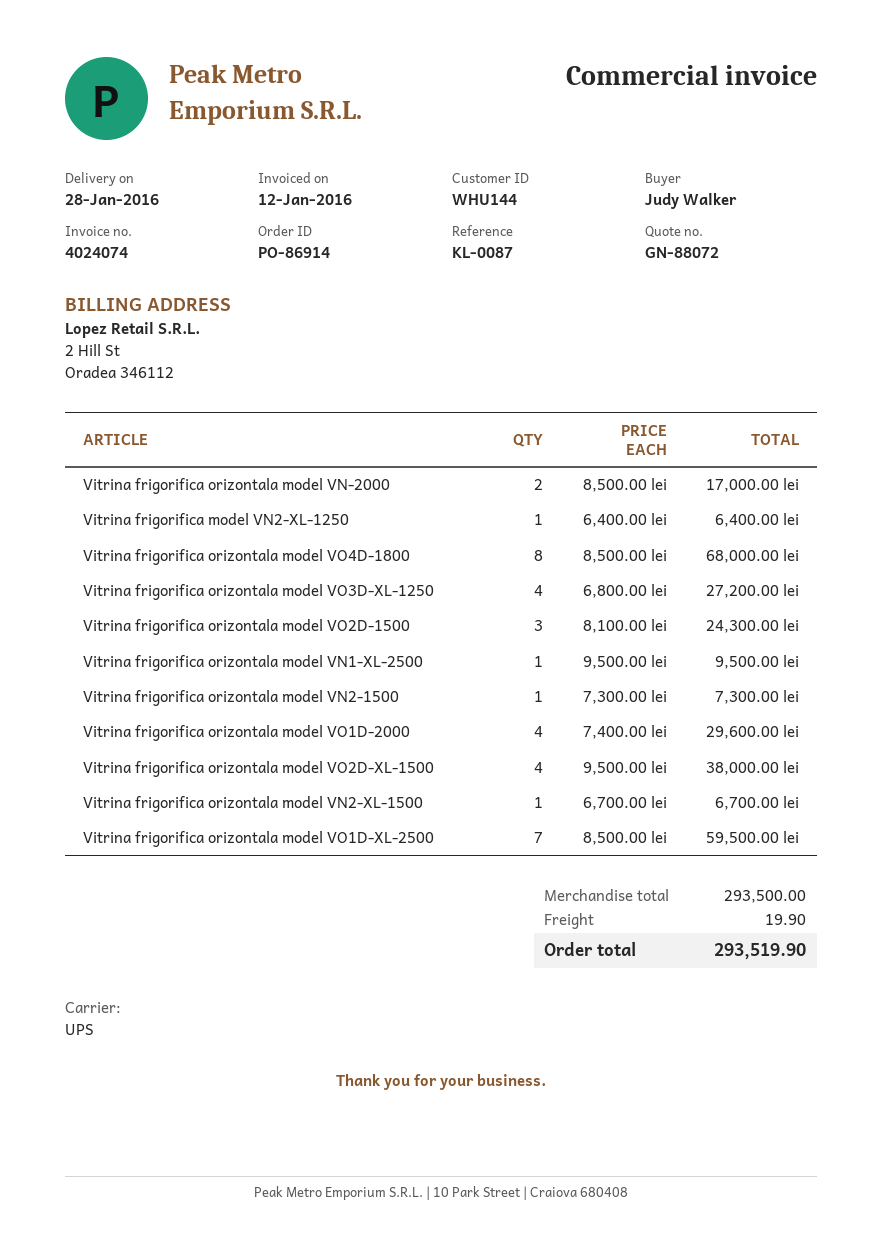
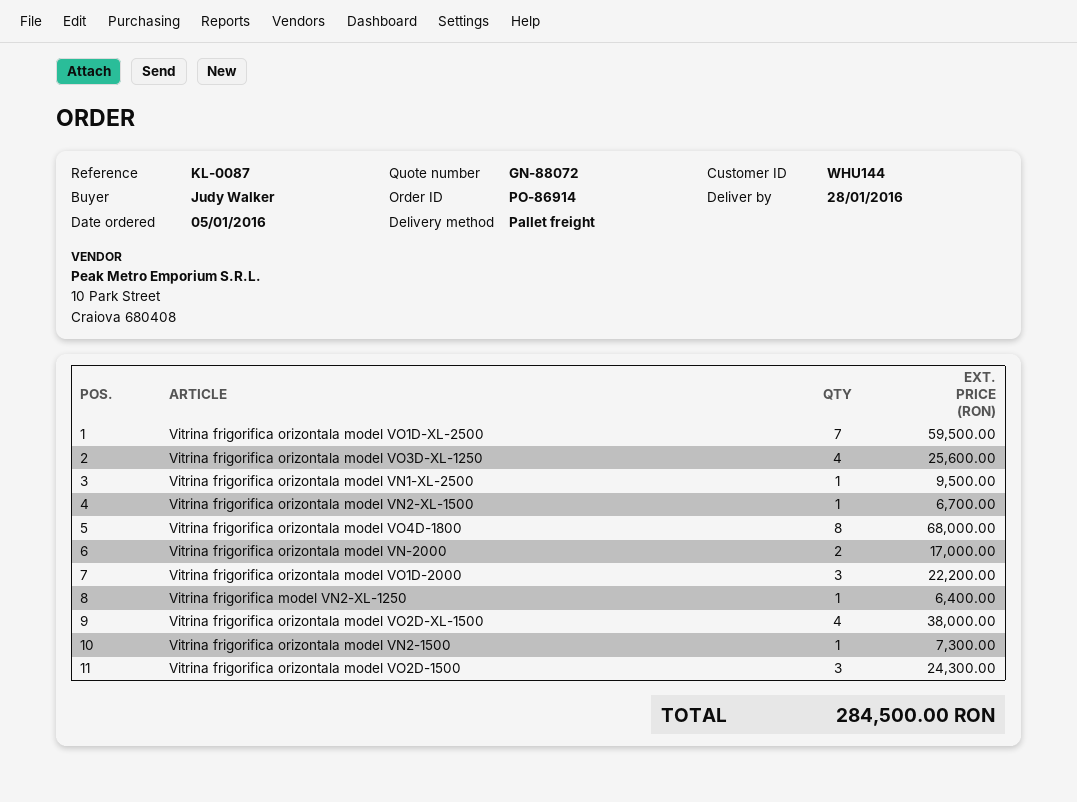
shipping method: UPS -> pallet freight
Vitrina frigorifica orizontala model VO3D-XL-1250: 4 for 27200.00 -> 4 for 25600.00
Vitrina frigorifica orizontala model VO1D-2000: 4 for 29600.00 -> 3 for 22200.00
shipping: 19.90 -> none
total: 293519.90 -> 284500.00

